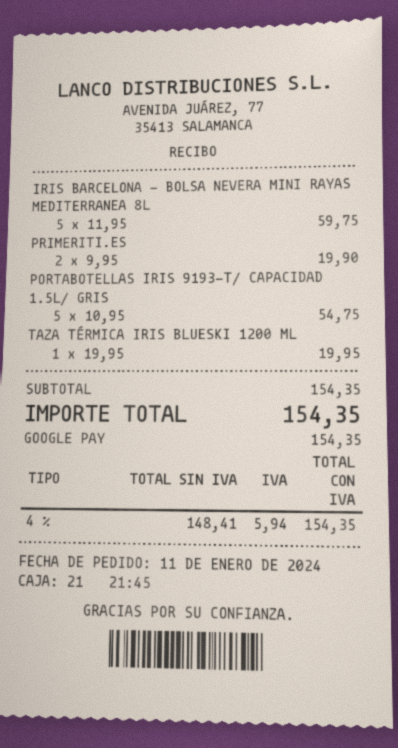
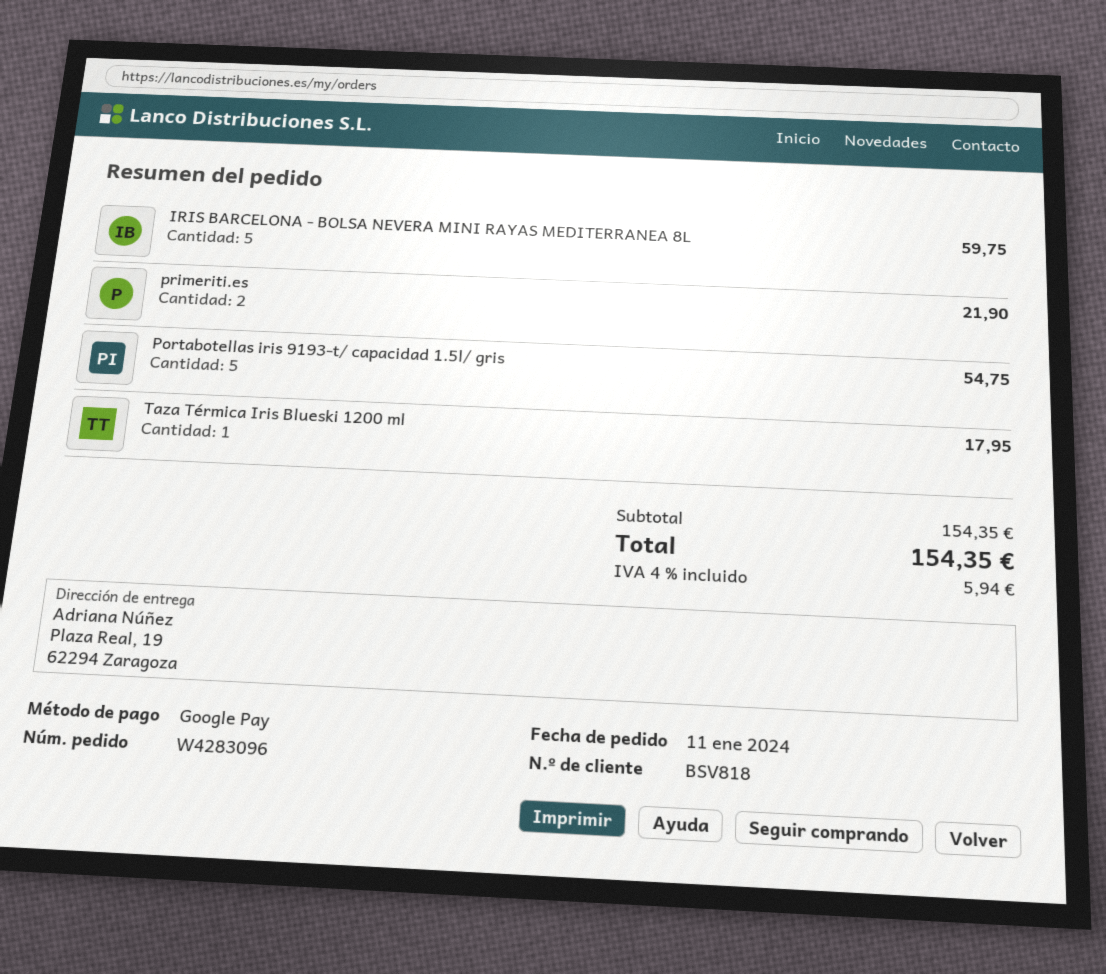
PRIMERITI.ES: 2 for 19.90 -> 2 for 21.90
TAZA TÉRMICA IRIS BLUESKI 1200 ML: 1 for 19.95 -> 1 for 17.95

